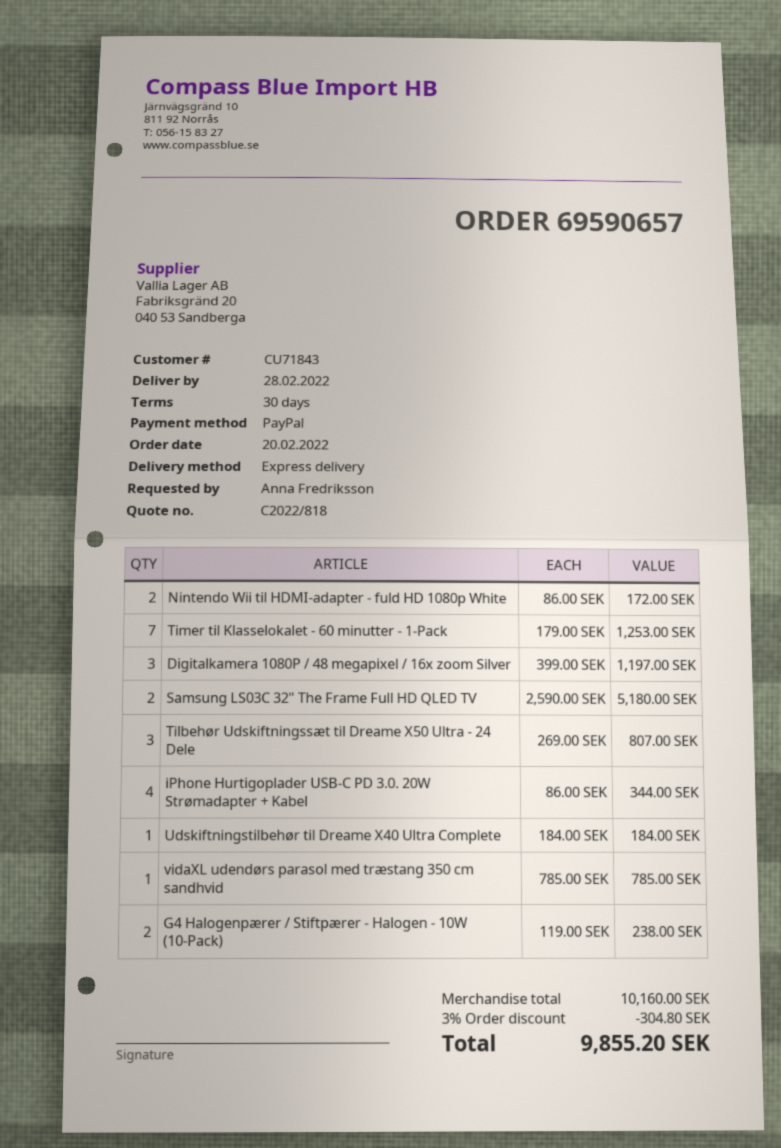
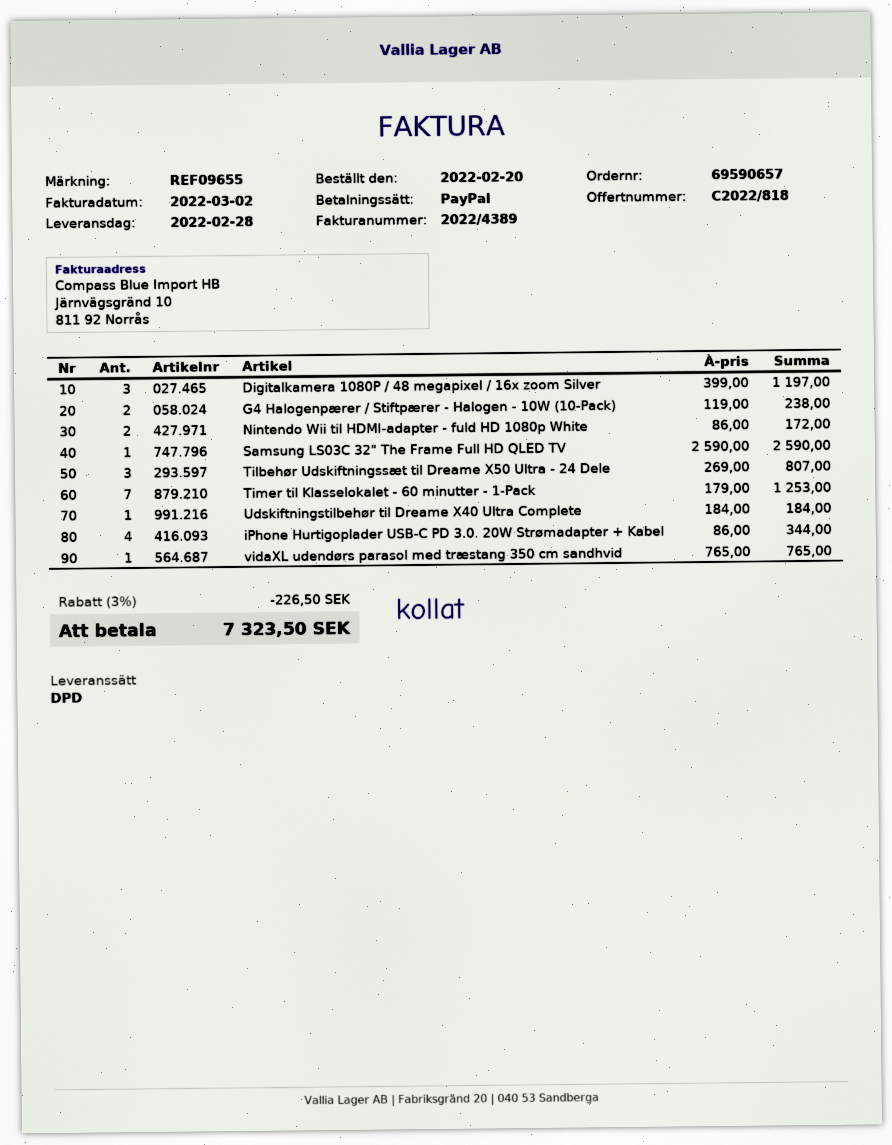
shipping method: express -> DPD
Samsung LS03C 32" The Frame Full HD QLED TV: 2 x 2590.00 = 5180.00 -> 1 x 2590.00 = 2590.00
vidaXL udendørs parasol med træstang 350 cm sandhvid: 1 x 785.00 = 785.00 -> 1 x 765.00 = 765.00
discount: 3% = 304.80 -> 3% = 226.50
total: 9855.20 -> 7323.50

